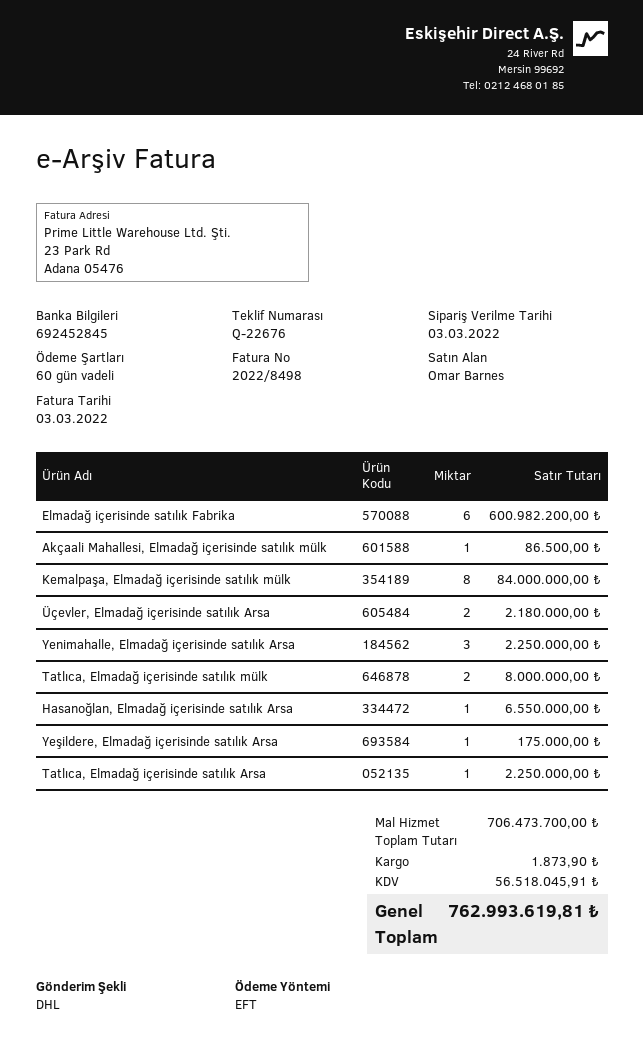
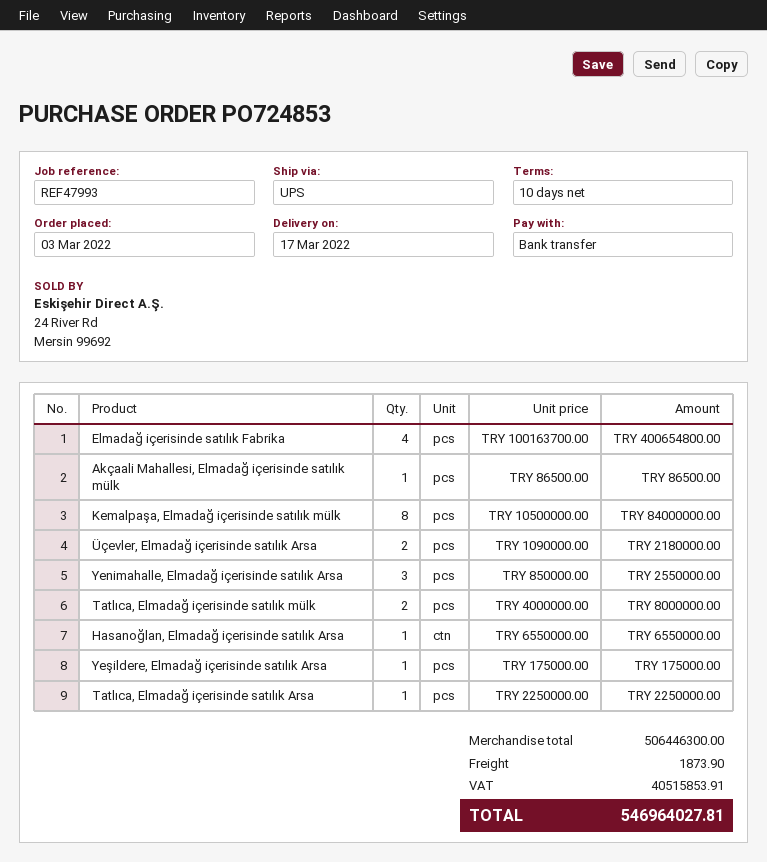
payment terms: 60 days -> 10 days
shipping method: DHL -> UPS
Elmadağ içerisinde satılık Fabrika: 6 for 600982200.00 -> 4 for 400654800.00
Yenimahalle, Elmadağ içerisinde satılık Arsa: 3 for 2250000.00 -> 3 for 2550000.00
subtotal: 706473700.00 -> 506446300.00
tax: 56518045.91 -> 40515853.91
total: 762993619.81 -> 546964027.81

